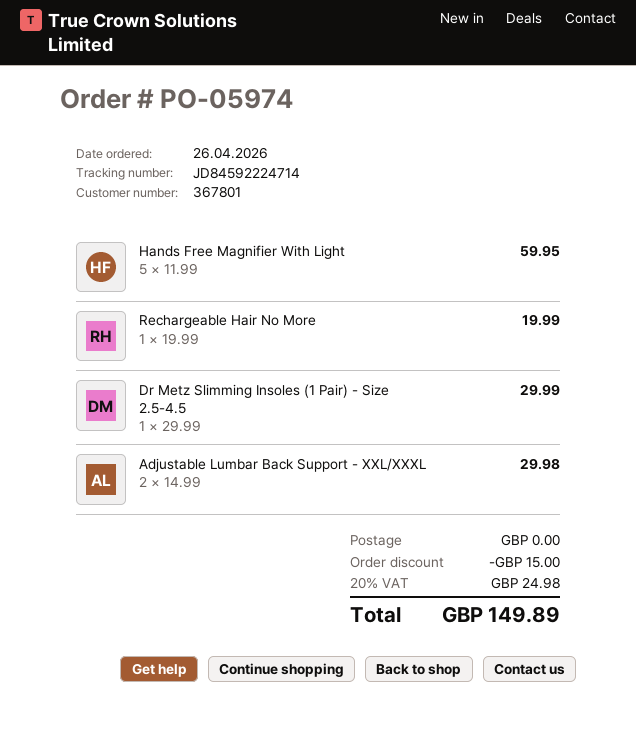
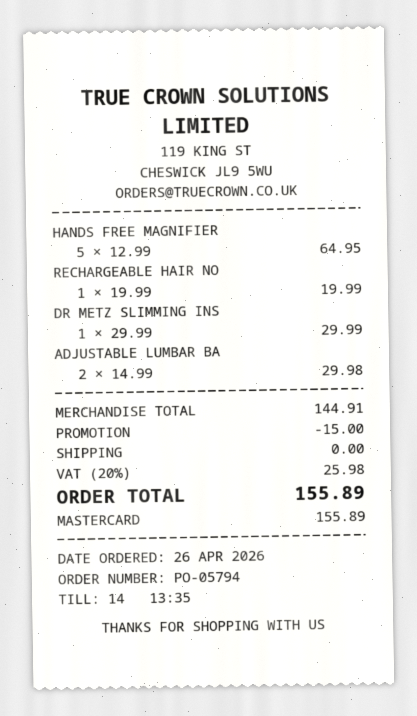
order number: PO-05974 -> PO-05794
Hands Free Magnifier With Light: 5 x 11.99 = 59.95 -> 5 x 12.99 = 64.95
tax: 20% = 24.98 -> 20% = 25.98
total: 149.89 -> 155.89

